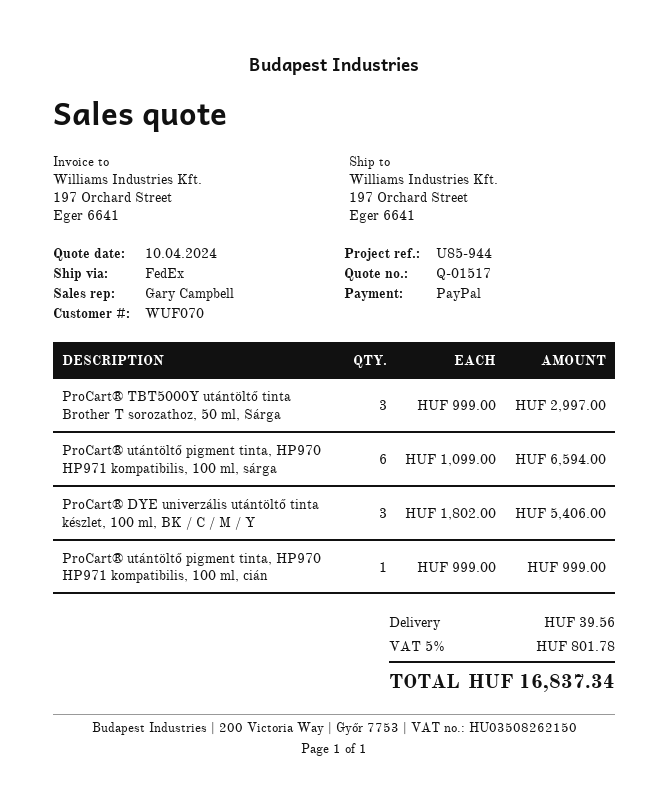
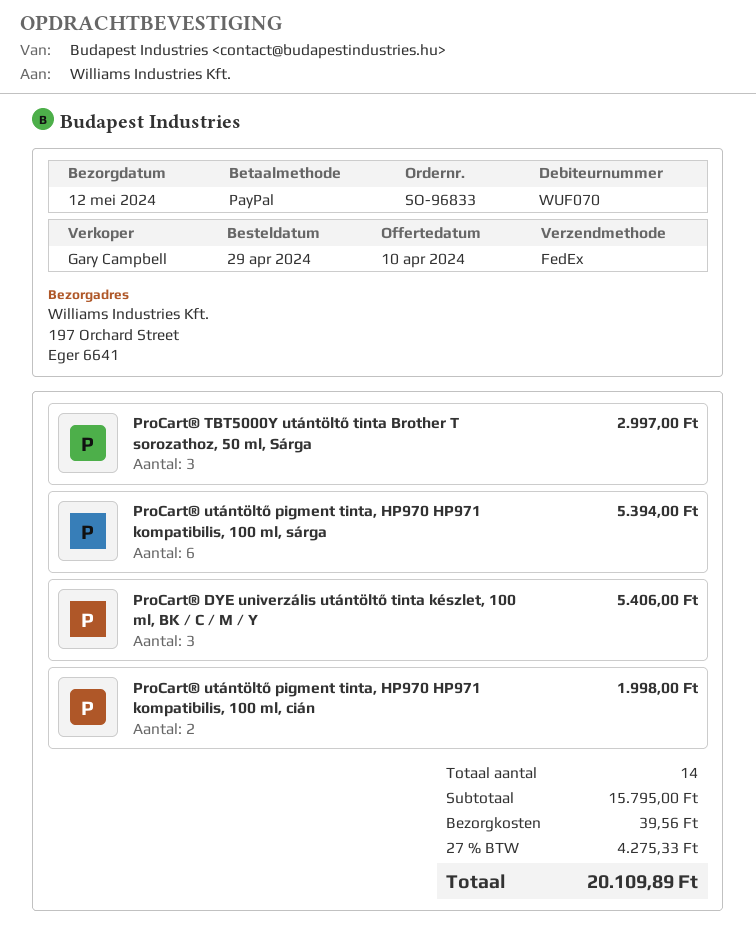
ProCart® utántöltő pigment tinta, HP970 HP971 kompatibilis, 100 ml, sárga: 6 for 6594.00 -> 6 for 5394.00
ProCart® utántöltő pigment tinta, HP970 HP971 kompatibilis, 100 ml, cián: 1 for 999.00 -> 2 for 1998.00
tax: 5% = 801.78 -> 27% = 4275.33
total: 16837.34 -> 20109.89

